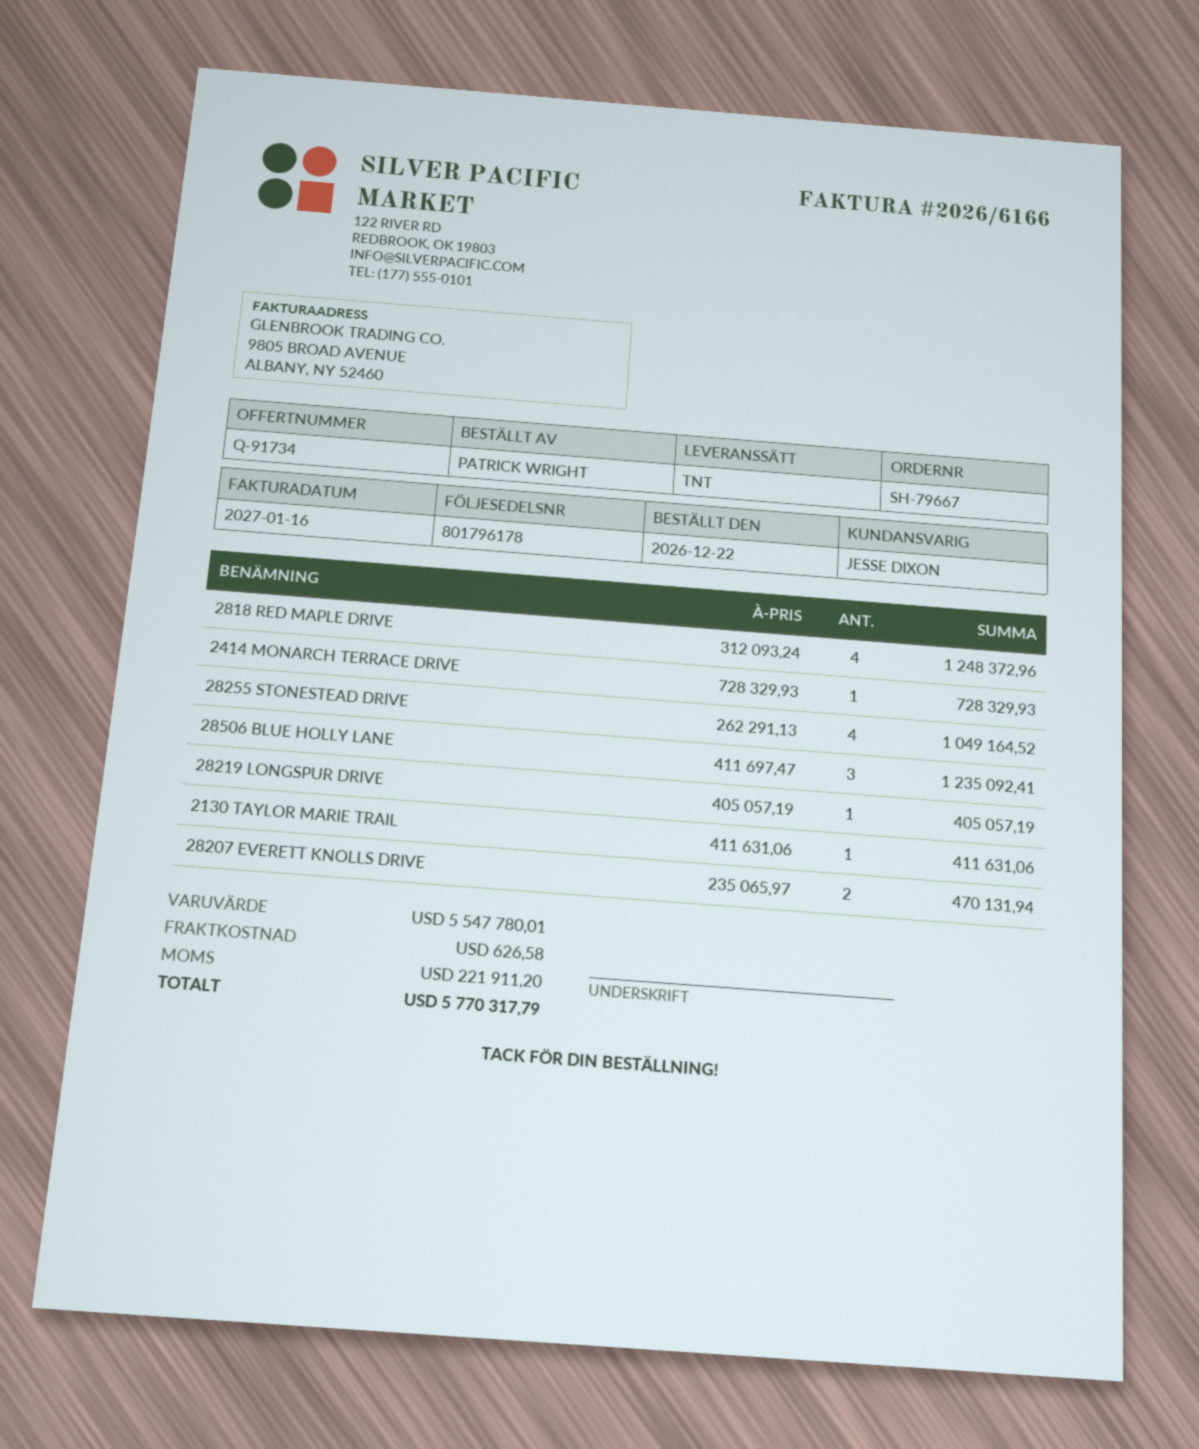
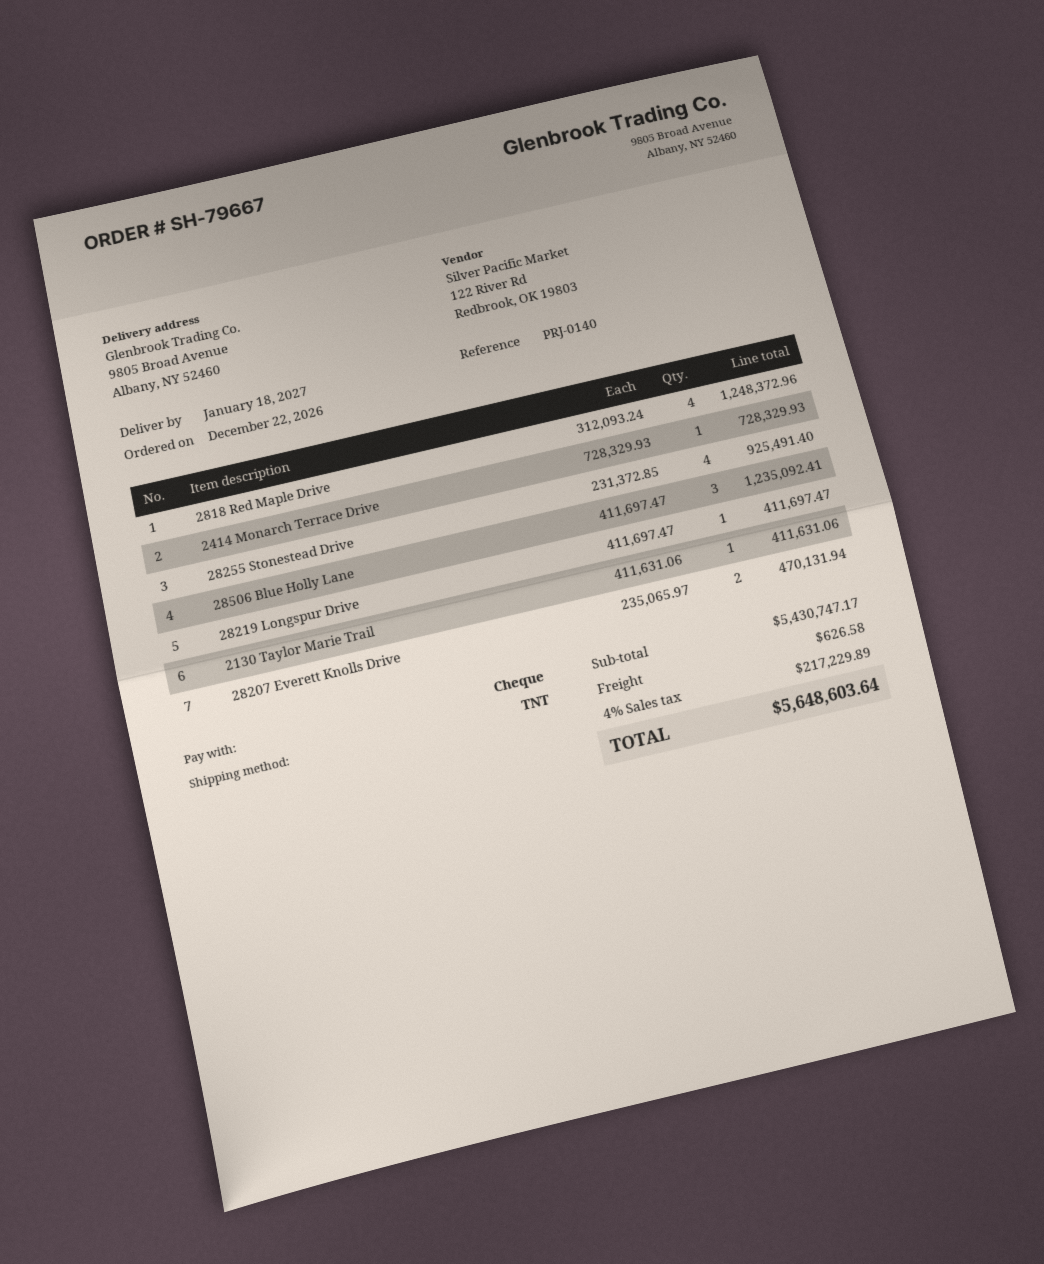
28255 STONESTEAD DRIVE: 4 x 262291.13 = 1049164.52 -> 4 x 231372.85 = 925491.40
28219 LONGSPUR DRIVE: 1 x 405057.19 = 405057.19 -> 1 x 411697.47 = 411697.47
subtotal: 5547780.01 -> 5430747.17
tax: 221911.20 -> 217229.89
total: 5770317.79 -> 5648603.64

